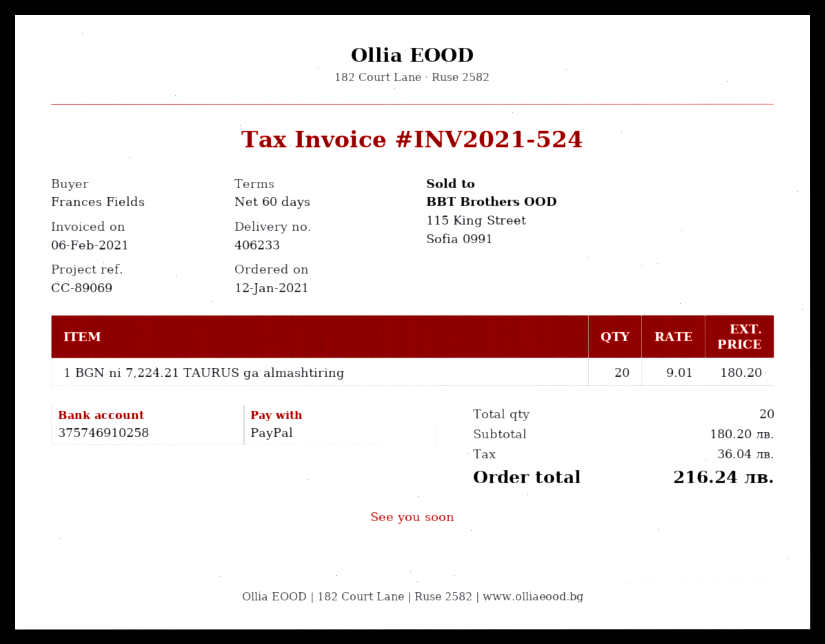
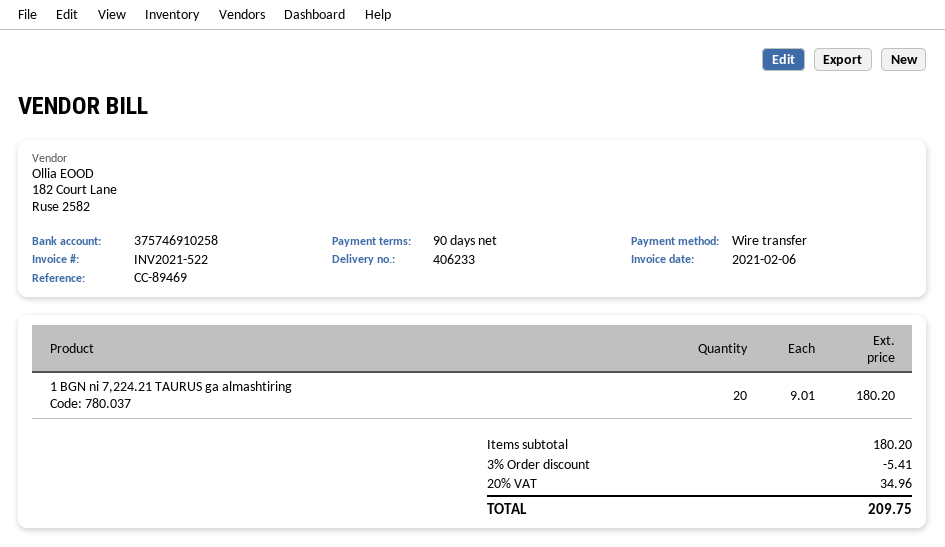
invoice number: INV2021-524 -> INV2021-522
payment terms: 60 days -> 90 days
reference: CC-89069 -> CC-89469
payment method: PayPal -> bank transfer
discount: none -> 3% = 5.41
tax: 36.04 -> 34.96
total: 216.24 -> 209.75

